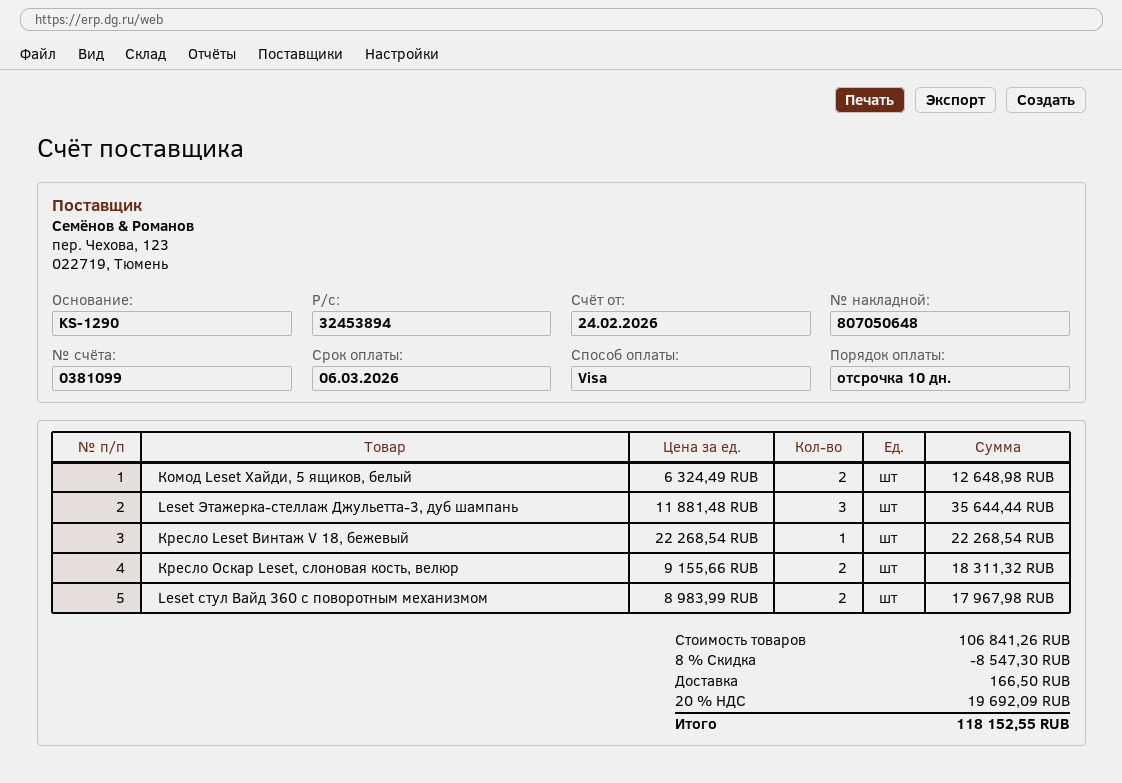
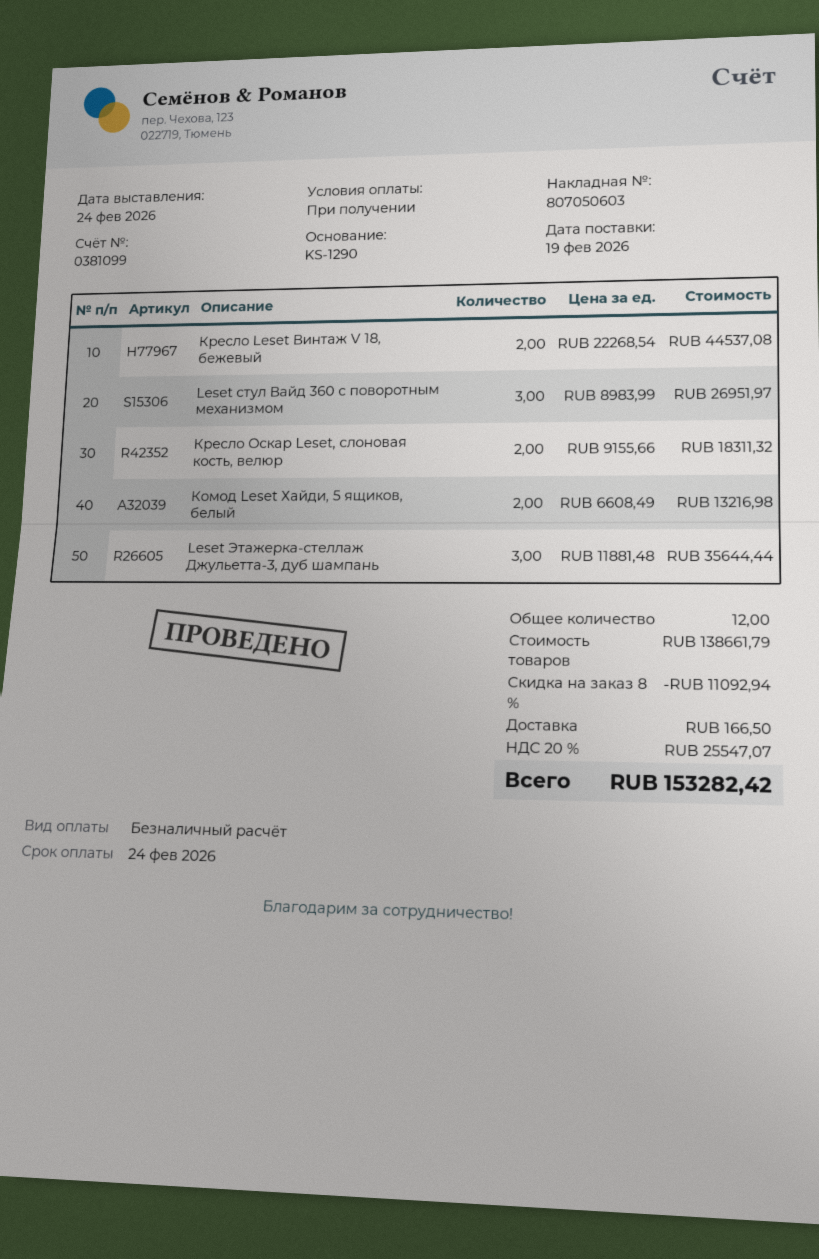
delivery note number: 807050648 -> 807050603
payment terms: 10 days -> on receipt
due date: 2026-03-06 -> 2026-02-24
payment method: Visa -> bank transfer
Комод Leset Хайди, 5 ящиков, белый: 2 x 6324.49 = 12648.98 -> 2 x 6608.49 = 13216.98
Кресло Leset Винтаж V 18, бежевый: 1 x 22268.54 = 22268.54 -> 2 x 22268.54 = 44537.08
Leset стул Вайд 360 с поворотным механизмом: 2 x 8983.99 = 17967.98 -> 3 x 8983.99 = 26951.97
subtotal: 106841.26 -> 138661.79
discount: 8% = 8547.30 -> 8% = 11092.94
tax: 20% = 19692.09 -> 20% = 25547.07
total: 118152.55 -> 153282.42

